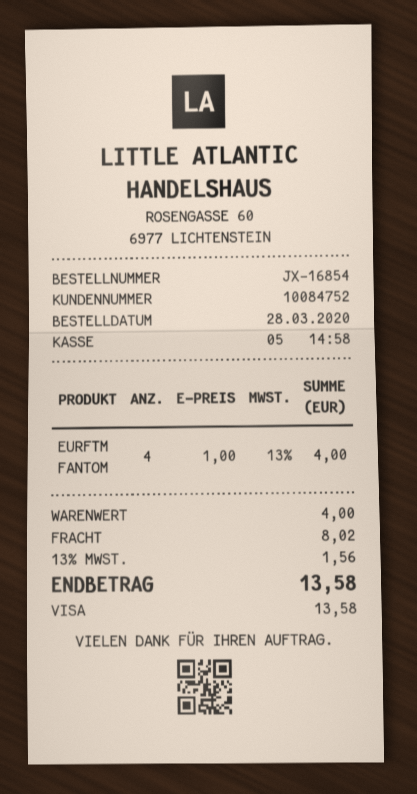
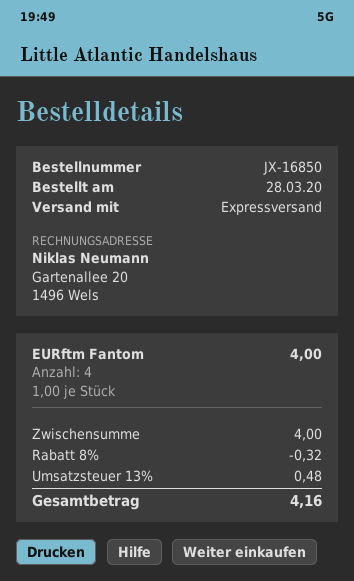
order number: JX-16854 -> JX-16850
discount: none -> 8% = 0.32
shipping: 8.02 -> none
tax: 13% = 1.56 -> 13% = 0.48
total: 13.58 -> 4.16

